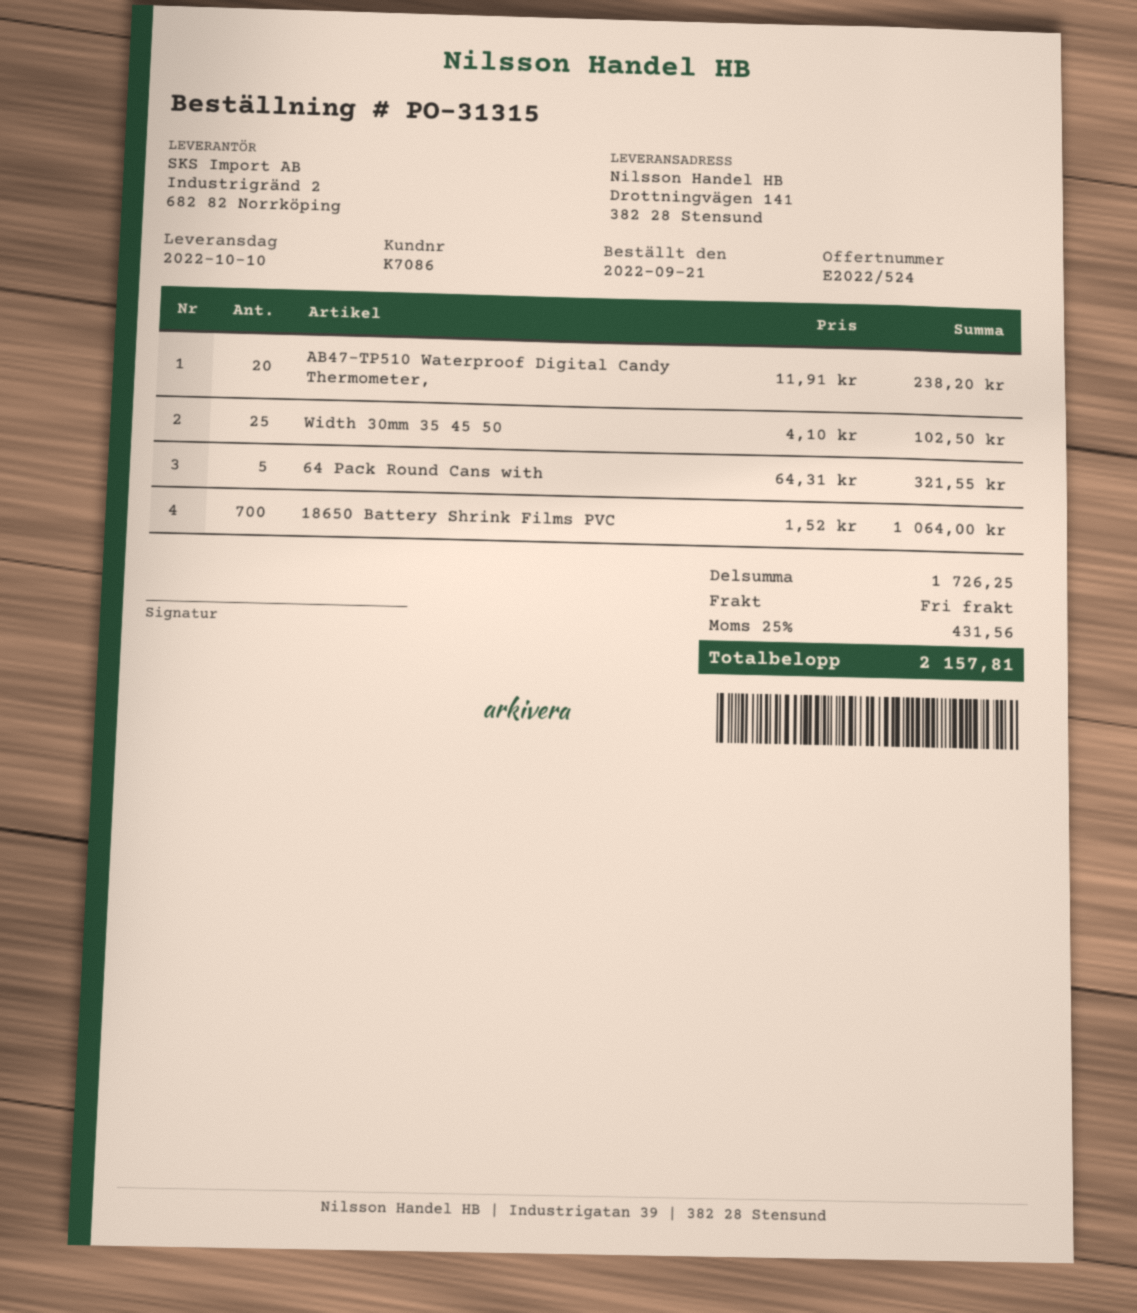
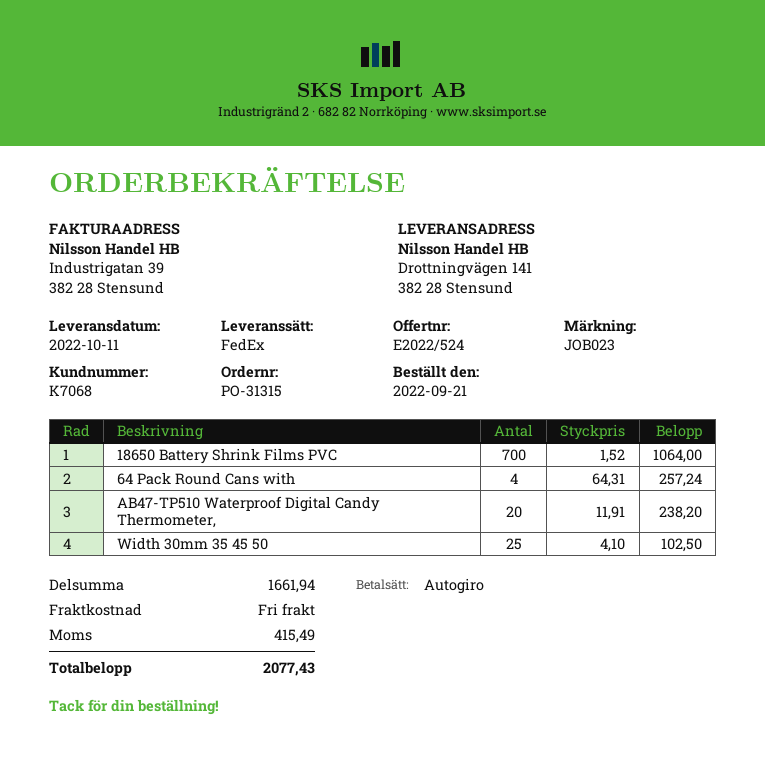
delivery date: 2022-10-10 -> 2022-10-11
customer number: K7086 -> K7068
64 Pack Round Cans with: 5 x 64.31 = 321.55 -> 4 x 64.31 = 257.24
subtotal: 1726.25 -> 1661.94
tax: 431.56 -> 415.49
total: 2157.81 -> 2077.43

